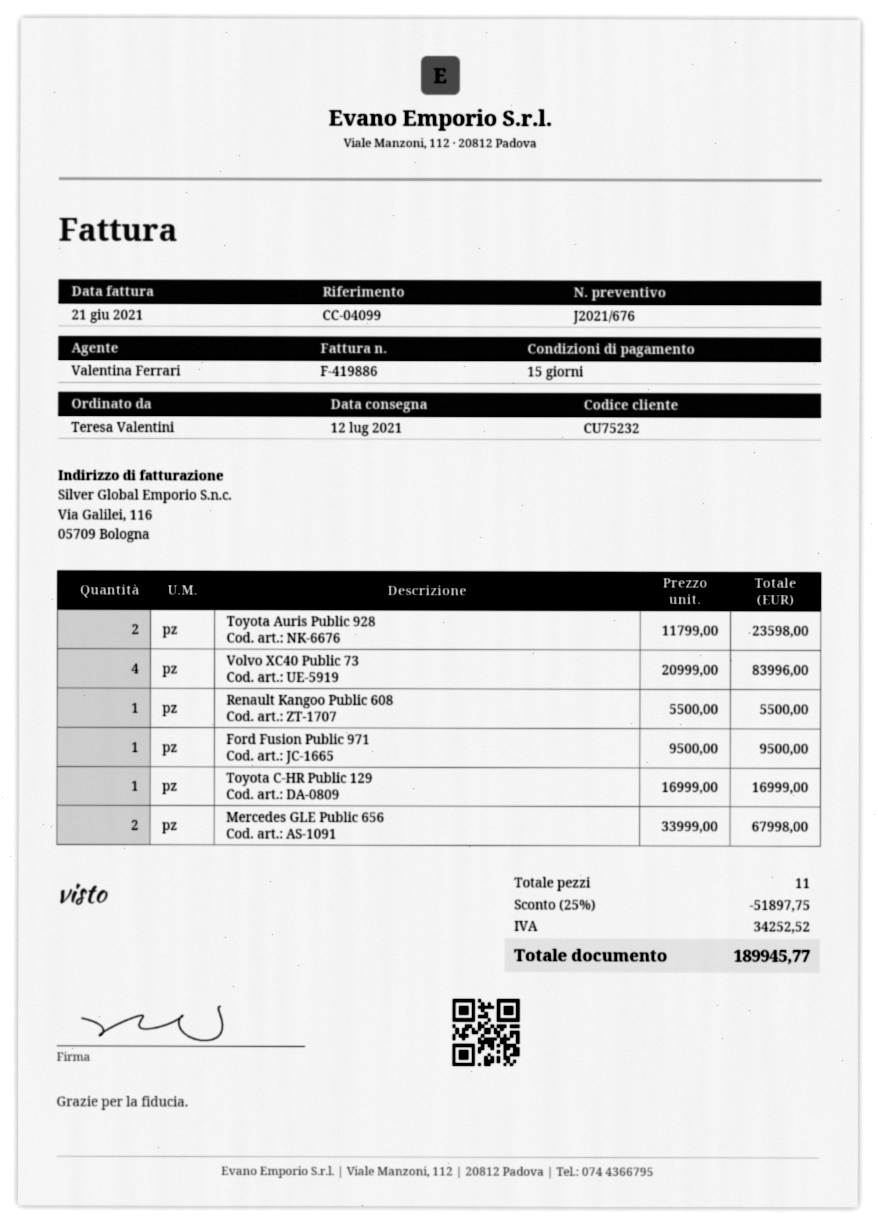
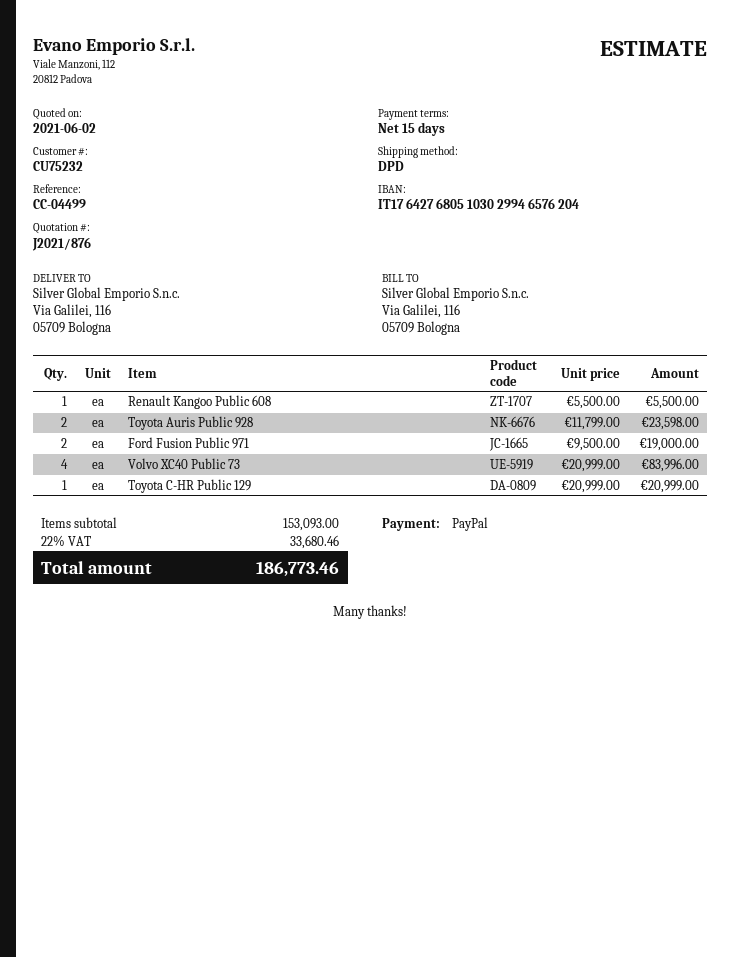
quote number: J2021/676 -> J2021/876
reference: CC-04099 -> CC-04499
Ford Fusion Public 971: 1 x 9500.00 = 9500.00 -> 2 x 9500.00 = 19000.00
Toyota C-HR Public 129: 1 x 16999.00 = 16999.00 -> 1 x 20999.00 = 20999.00
Mercedes GLE Public 656: 2 x 33999.00 = 67998.00 -> none
discount: 25% = 51897.75 -> none
tax: 34252.52 -> 33680.46
total: 189945.77 -> 186773.46

